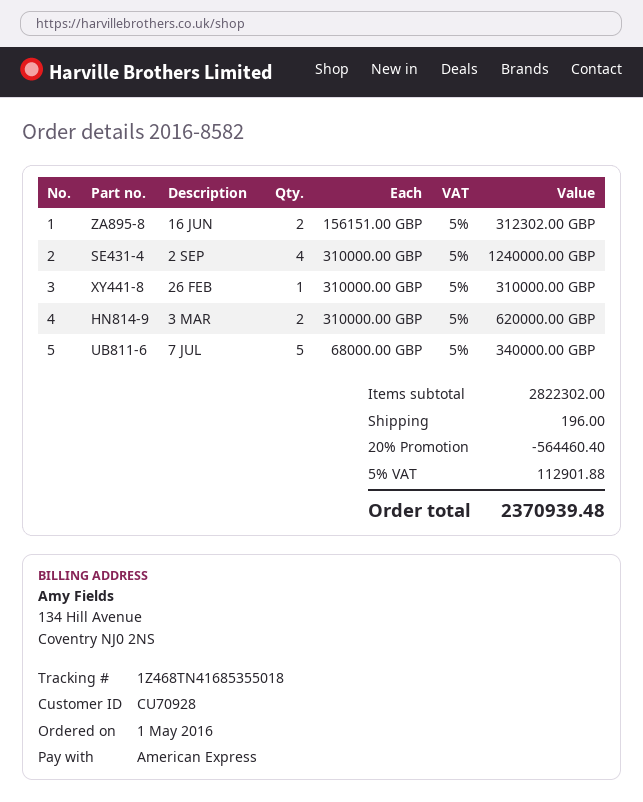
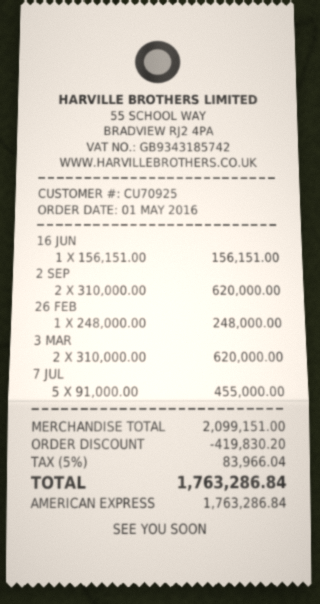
customer number: CU70928 -> CU70925
16 JUN: 2 x 156151.00 = 312302.00 -> 1 x 156151.00 = 156151.00
2 SEP: 4 x 310000.00 = 1240000.00 -> 2 x 310000.00 = 620000.00
26 FEB: 1 x 310000.00 = 310000.00 -> 1 x 248000.00 = 248000.00
7 JUL: 5 x 68000.00 = 340000.00 -> 5 x 91000.00 = 455000.00
subtotal: 2822302.00 -> 2099151.00
discount: 564460.40 -> 419830.20
shipping: 196.00 -> none
tax: 5% = 112901.88 -> 5% = 83966.04
total: 2370939.48 -> 1763286.84

